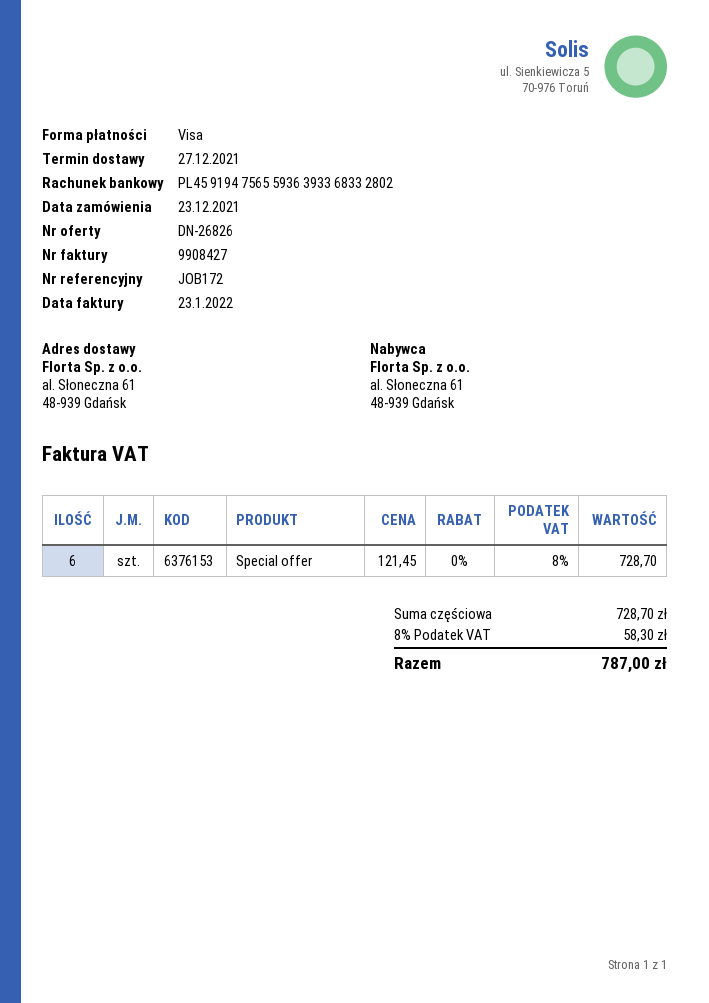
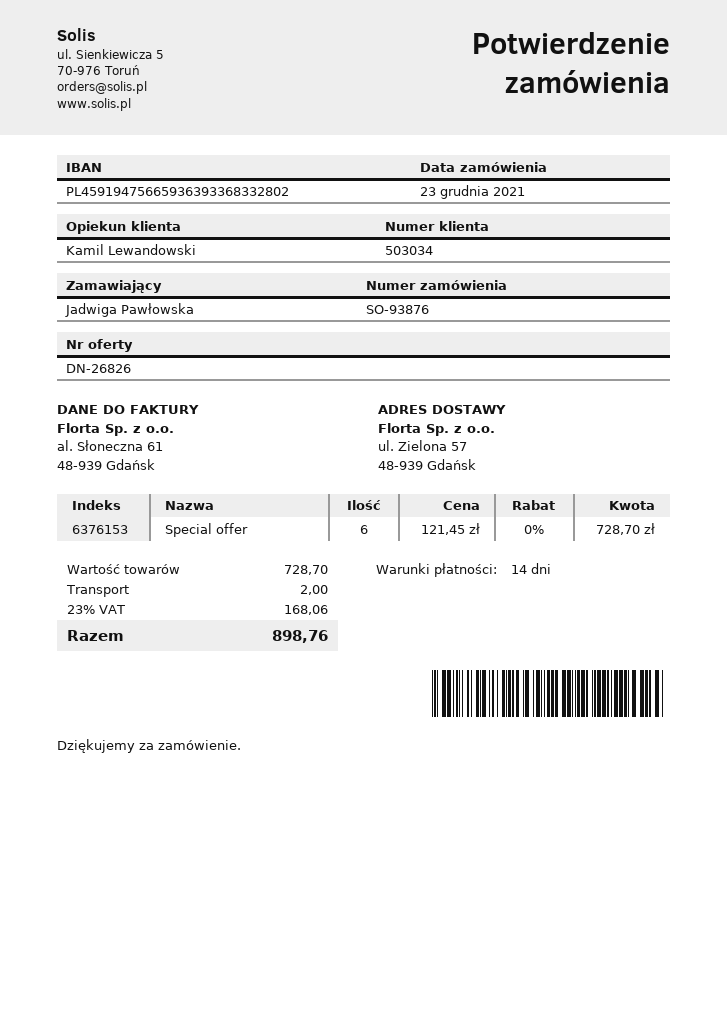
bank account: PL45919475655936393368332802 -> PL45919475665936393368332802
ship to: al. Słoneczna 61, 48-939 Gdańsk -> ul. Zielona 57, 48-939 Gdańsk
shipping: none -> 2.00
tax: 8% = 58.30 -> 23% = 168.06
total: 787.00 -> 898.76

